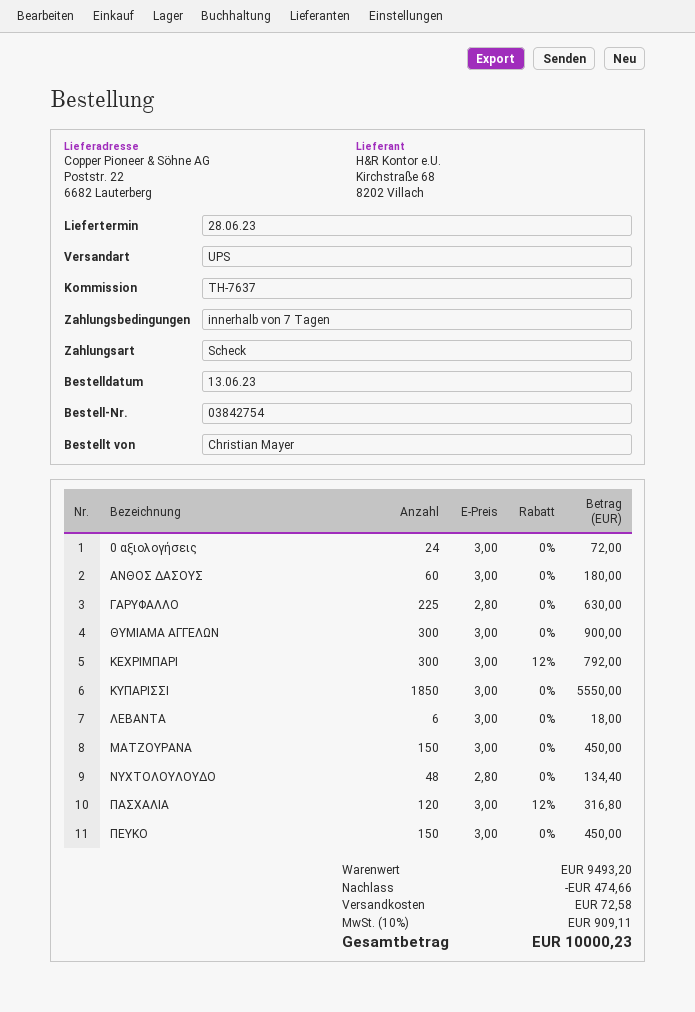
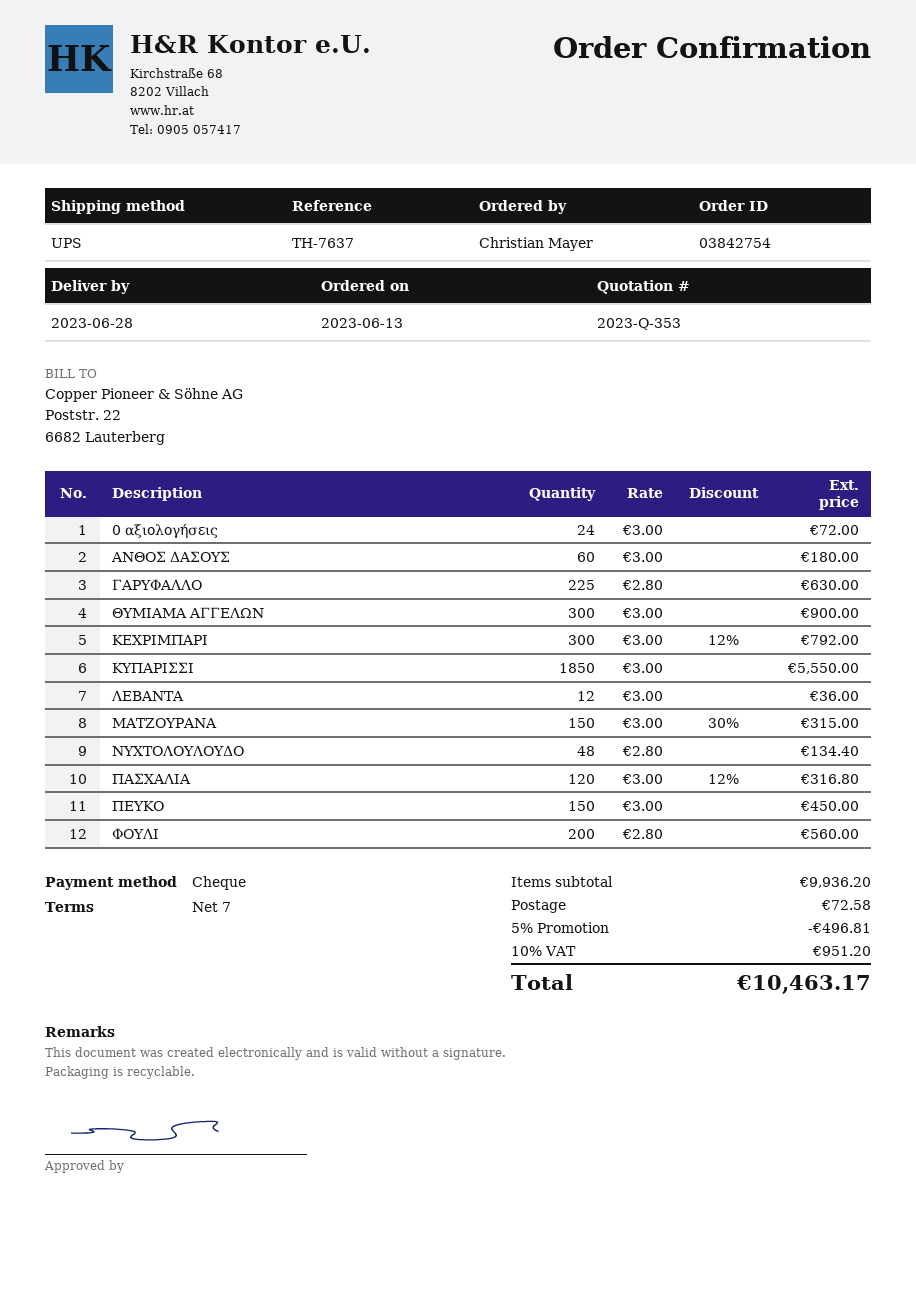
ΛΕΒΑΝΤΑ: 6 x 3.00 = 18.00 -> 12 x 3.00 = 36.00
ΜΑΤΖΟΥΡΑΝΑ: 150 x 3.00 = 450.00 -> 150 x 3.00 - 30% = 315.00
ΦΟΥΛΙ: none -> 200 x 2.80 = 560.00
subtotal: 9493.20 -> 9936.20
discount: 474.66 -> 496.81
tax: 10% = 909.11 -> 10% = 951.20
total: 10000.23 -> 10463.17

